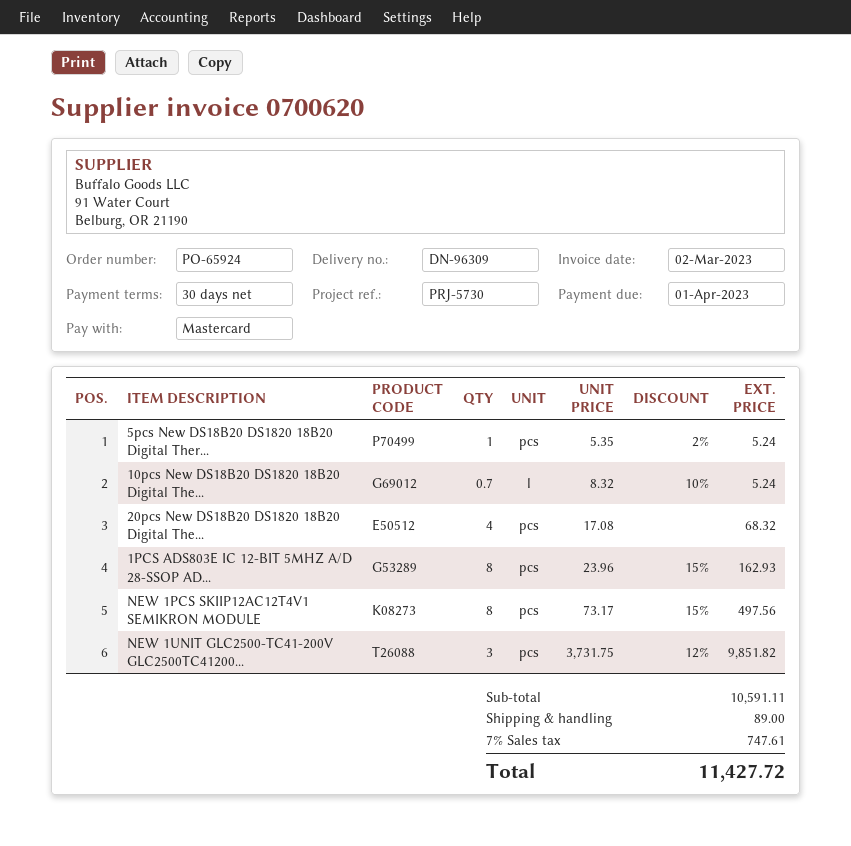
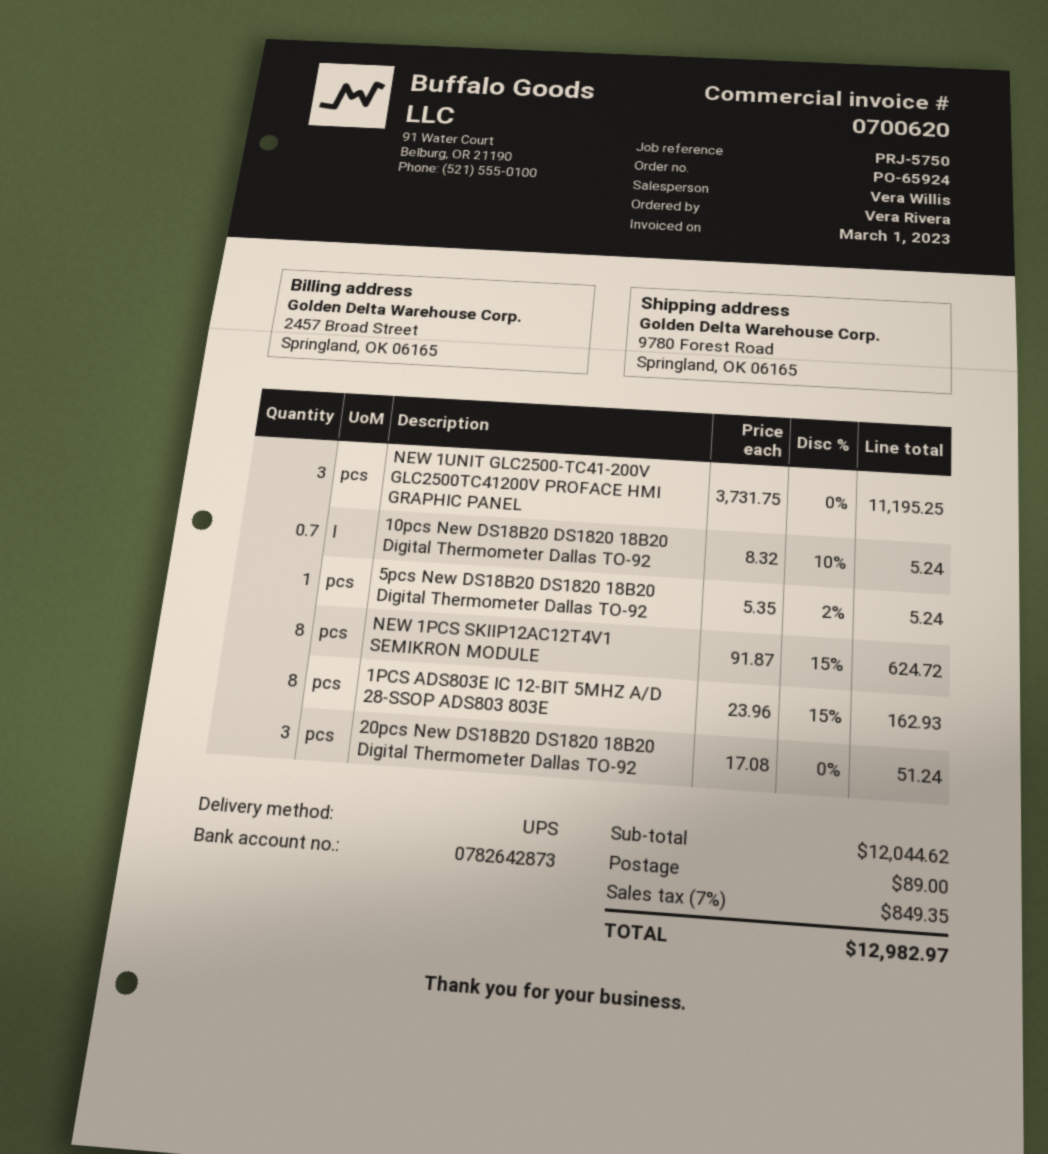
invoice date: 2023-03-02 -> 2023-03-01
reference: PRJ-5730 -> PRJ-5750
20pcs New DS18B20 DS1820 18B20 Digital The...: 4 x 17.08 = 68.32 -> 3 x 17.08 = 51.24
NEW 1PCS SKIIP12AC12T4V1 SEMIKRON MODULE: 8 x 73.17 - 15% = 497.56 -> 8 x 91.87 - 15% = 624.72
NEW 1UNIT GLC2500-TC41-200V GLC2500TC41200...: 3 x 3731.75 - 12% = 9851.82 -> 3 x 3731.75 = 11195.25
subtotal: 10591.11 -> 12044.62
tax: 7% = 747.61 -> 7% = 849.35
total: 11427.72 -> 12982.97

